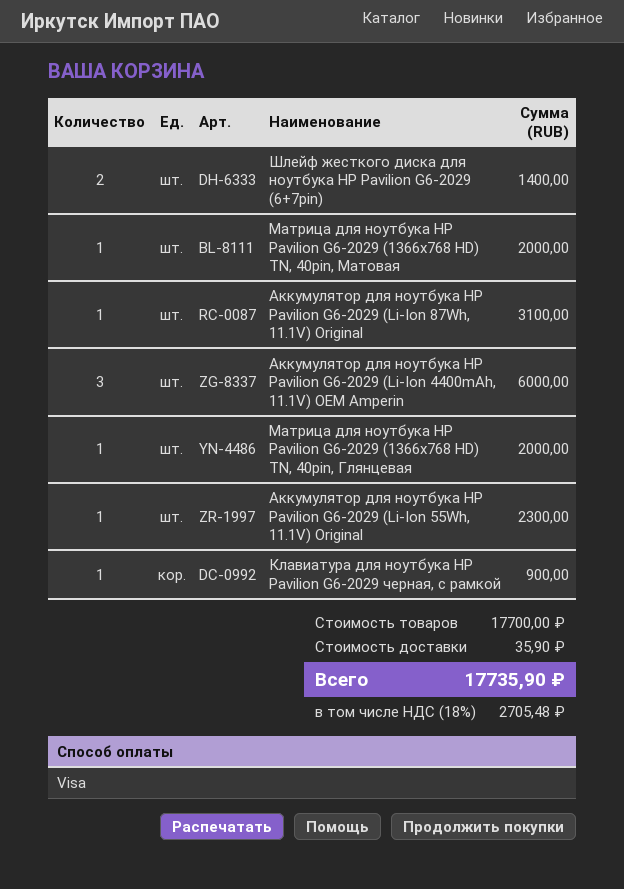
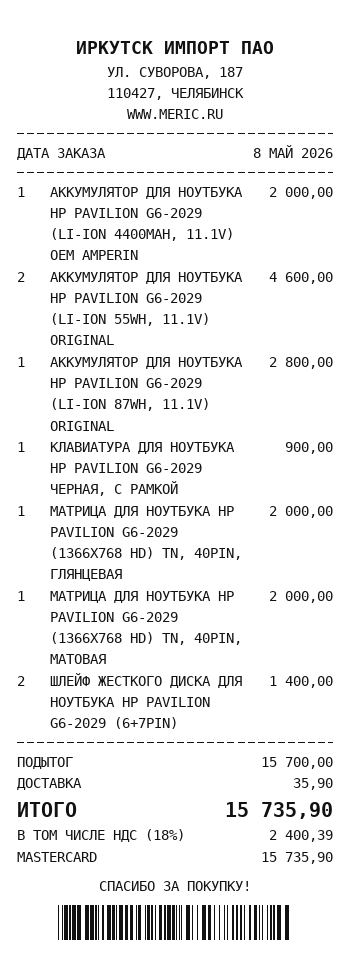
payment method: Visa -> Mastercard
Аккумулятор для ноутбука HP Pavilion G6-2029 (Li-Ion 87Wh, 11.1V) Original: 1 for 3100.00 -> 1 for 2800.00
Аккумулятор для ноутбука HP Pavilion G6-2029 (Li-Ion 4400mAh, 11.1V) OEM Amperin: 3 for 6000.00 -> 1 for 2000.00
Аккумулятор для ноутбука HP Pavilion G6-2029 (Li-Ion 55Wh, 11.1V) Original: 1 for 2300.00 -> 2 for 4600.00
subtotal: 17700.00 -> 15700.00
tax: 18% = 2705.48 -> 18% = 2400.39
total: 17735.90 -> 15735.90

